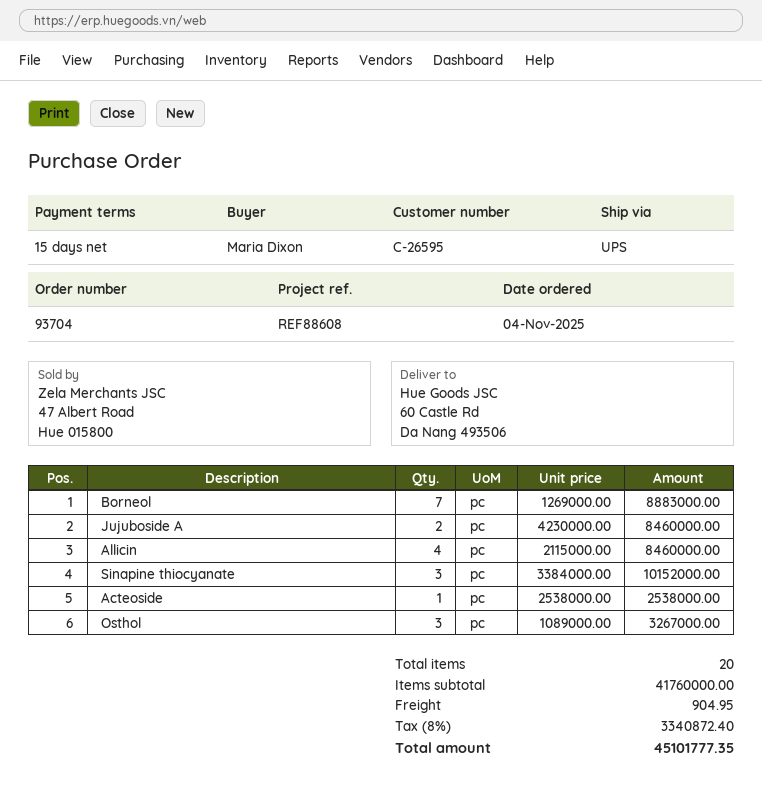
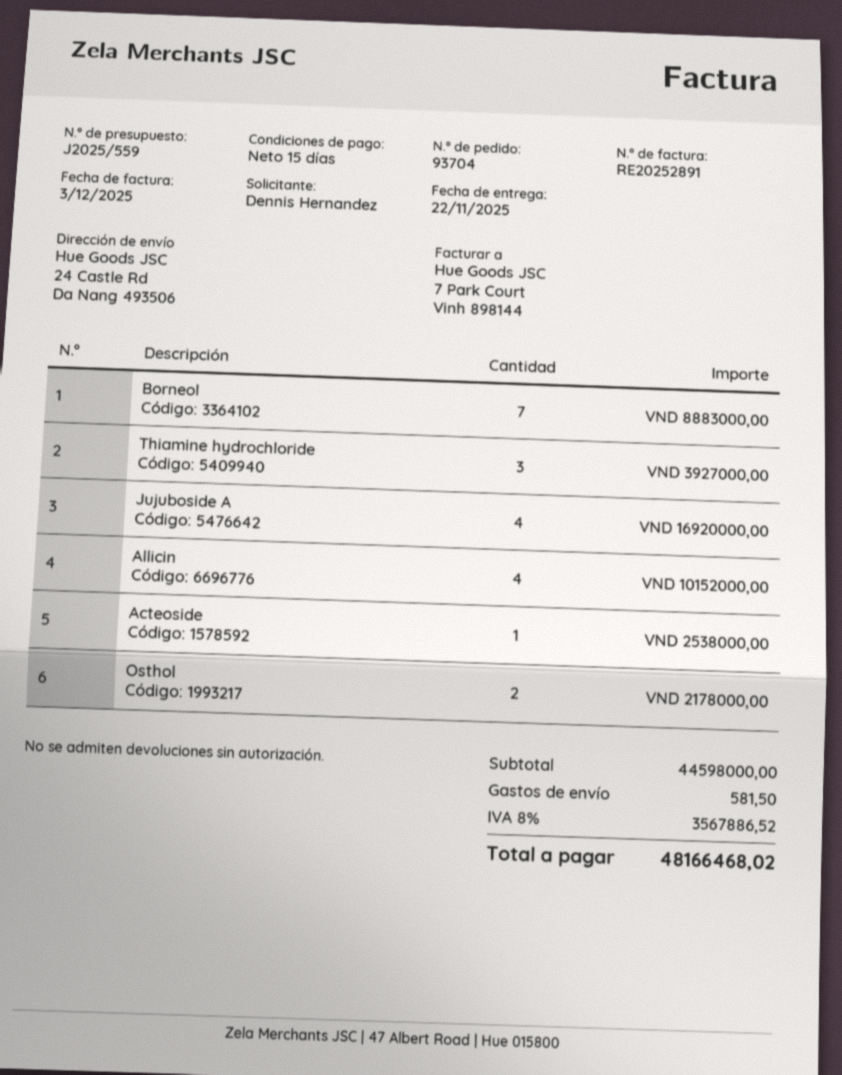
ordered by: Maria Dixon -> Dennis Hernandez
ship to: 60 Castle Rd, Da Nang 493506 -> 24 Castle Rd, Da Nang 493506
Jujuboside A: 2 for 8460000.00 -> 4 for 16920000.00
Allicin: 4 for 8460000.00 -> 4 for 10152000.00
Sinapine thiocyanate: 3 for 10152000.00 -> none
Osthol: 3 for 3267000.00 -> 2 for 2178000.00
Thiamine hydrochloride: none -> 3 for 3927000.00
subtotal: 41760000.00 -> 44598000.00
shipping: 904.95 -> 581.50
tax: 8% = 3340872.40 -> 8% = 3567886.52
total: 45101777.35 -> 48166468.02

